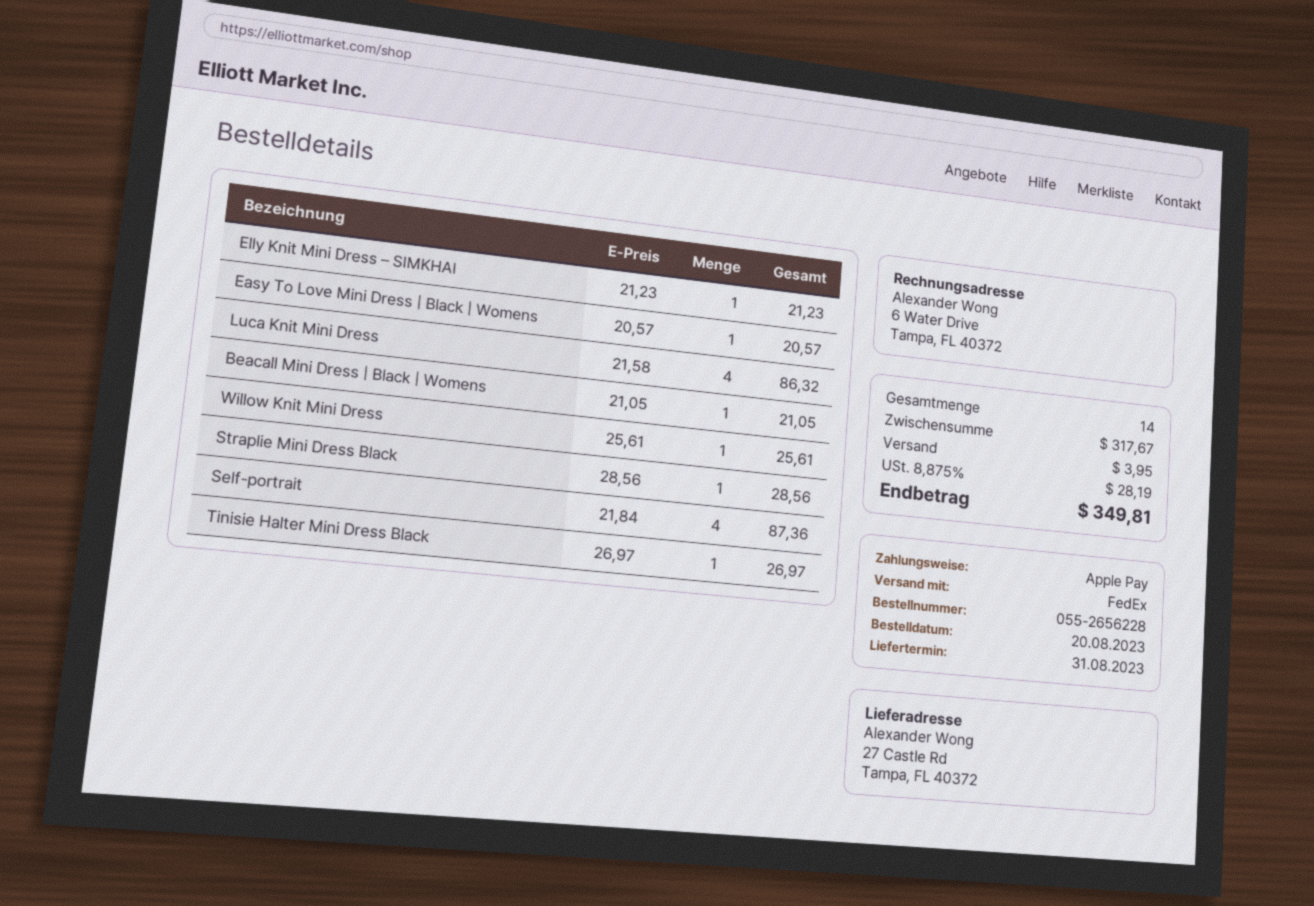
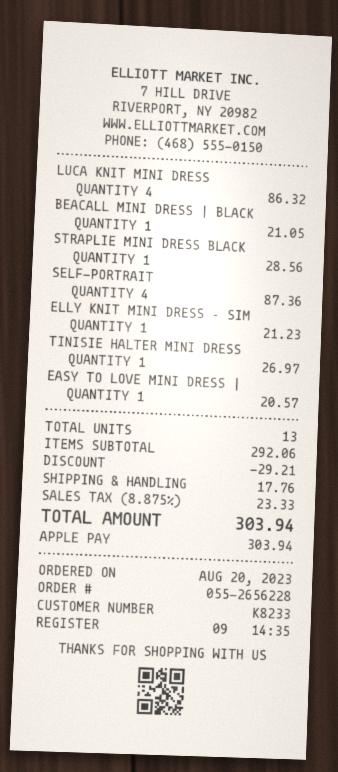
Willow Knit Mini Dress: 1 for 25.61 -> none
total quantity: 14 -> 13
subtotal: 317.67 -> 292.06
discount: none -> 29.21
shipping: 3.95 -> 17.76
tax: 8.875% = 28.19 -> 8.875% = 23.33
total: 349.81 -> 303.94

